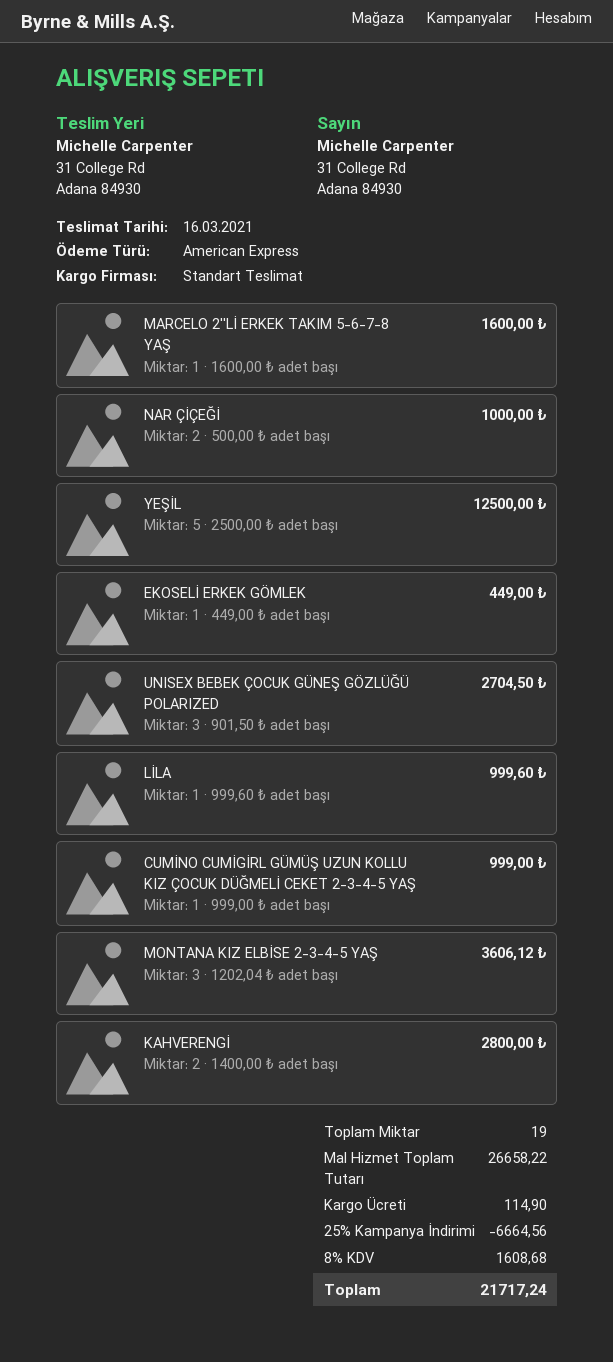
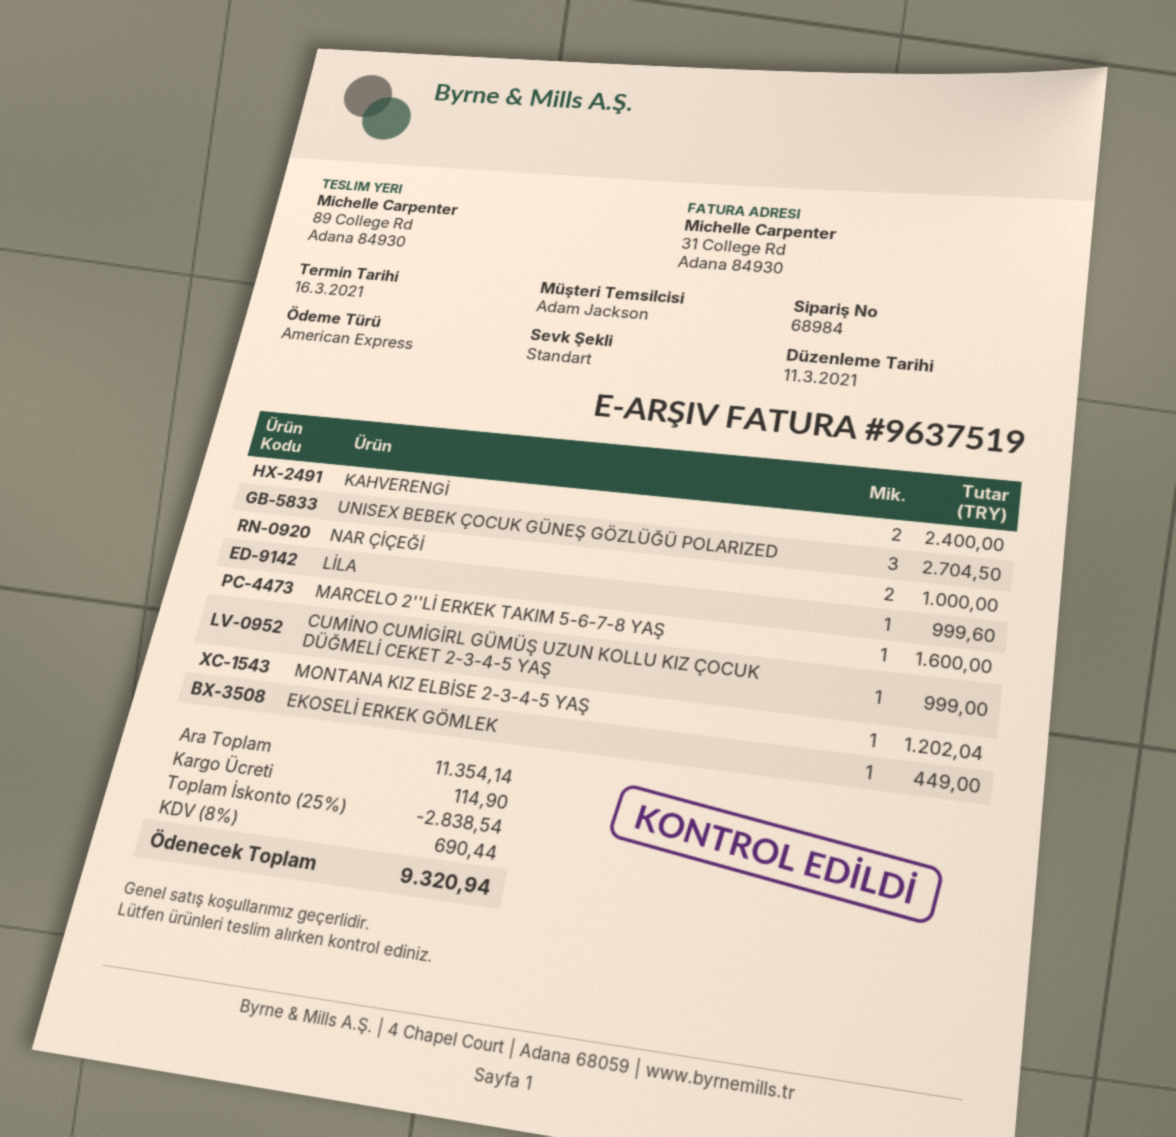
ship to: 31 College Rd, Adana 84930 -> 89 College Rd, Adana 84930
YEŞİL: 5 for 12500.00 -> none
MONTANA KIZ ELBİSE 2-3-4-5 YAŞ: 3 for 3606.12 -> 1 for 1202.04
KAHVERENGİ: 2 for 2800.00 -> 2 for 2400.00
subtotal: 26658.22 -> 11354.14
discount: 25% = 6664.56 -> 25% = 2838.54
tax: 8% = 1608.68 -> 8% = 690.44
total: 21717.24 -> 9320.94

